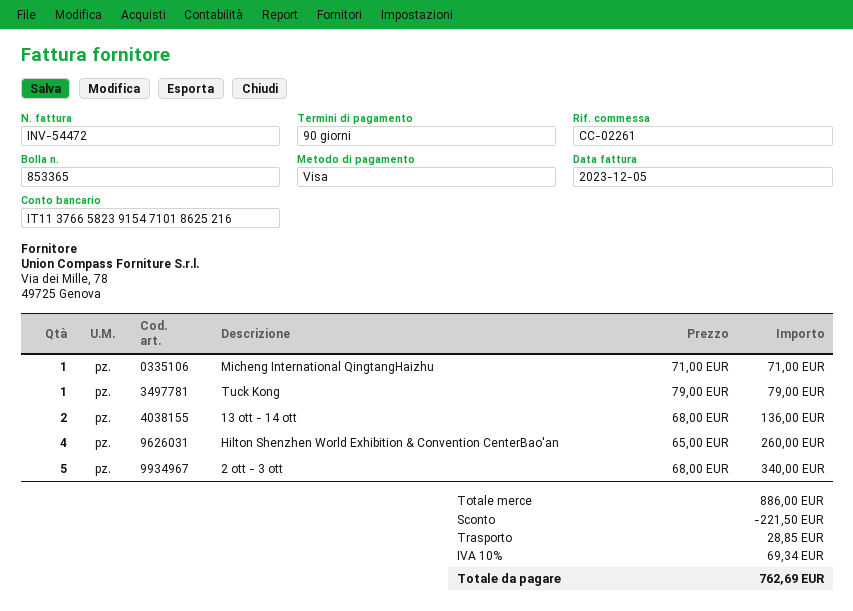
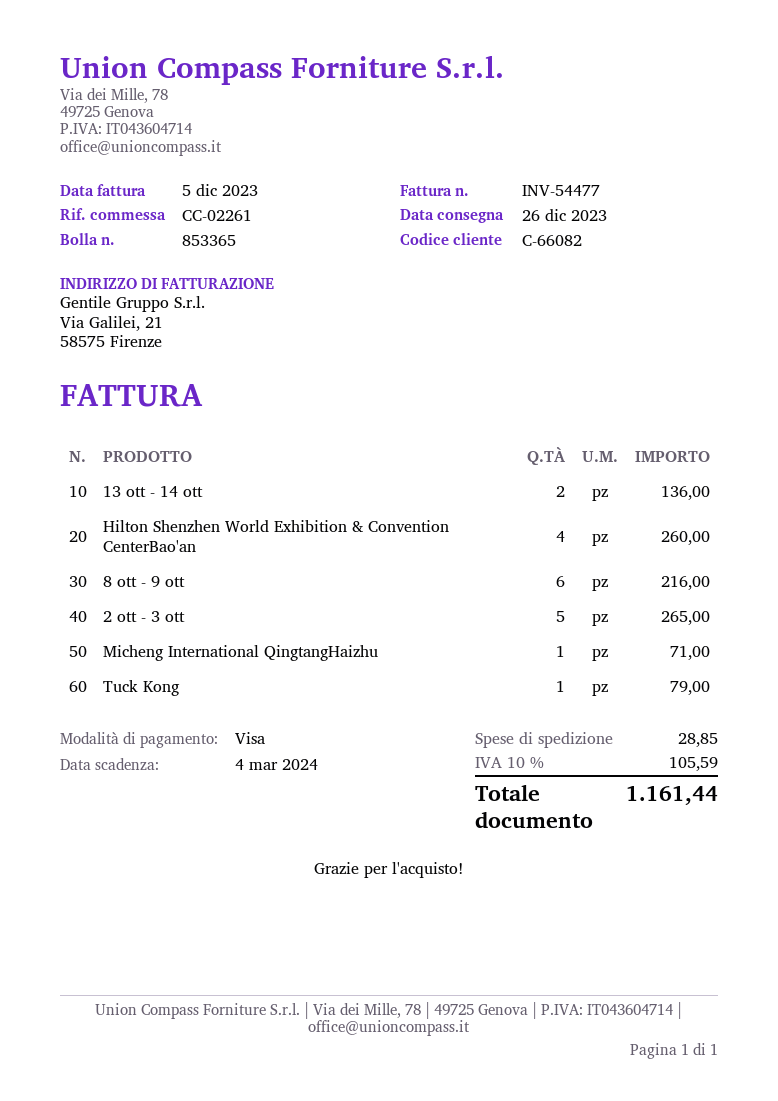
invoice number: INV-54472 -> INV-54477
2 ott - 3 ott: 5 for 340.00 -> 5 for 265.00
8 ott - 9 ott: none -> 6 for 216.00
discount: 221.50 -> none
tax: 10% = 69.34 -> 10% = 105.59
total: 762.69 -> 1161.44

